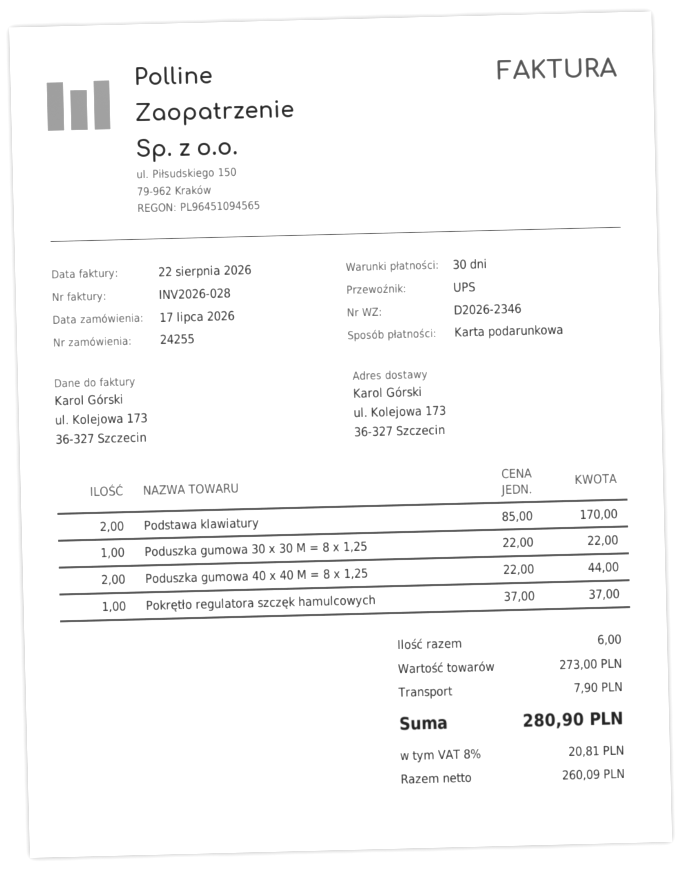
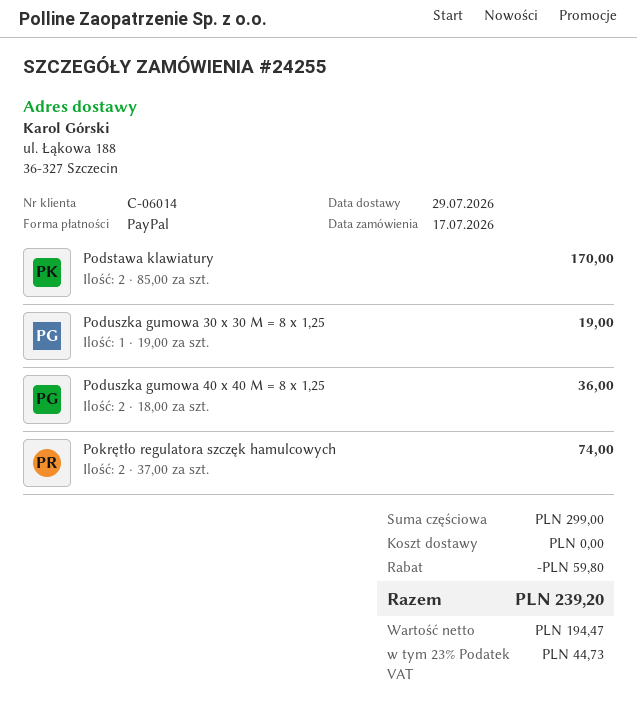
payment method: gift card -> PayPal
ship to: ul. Kolejowa 173, 36-327 Szczecin -> ul. Łąkowa 188, 36-327 Szczecin
Poduszka gumowa 30 x 30 M = 8 x 1,25: 1 x 22.00 = 22.00 -> 1 x 19.00 = 19.00
Poduszka gumowa 40 x 40 M = 8 x 1,25: 2 x 22.00 = 44.00 -> 2 x 18.00 = 36.00
Pokrętło regulatora szczęk hamulcowych: 1 x 37.00 = 37.00 -> 2 x 37.00 = 74.00
subtotal: 273.00 -> 299.00
discount: none -> 59.80
shipping: 7.90 -> 0.00
net: 260.09 -> 194.47
tax: 8% = 20.81 -> 23% = 44.73
total: 280.90 -> 239.20

